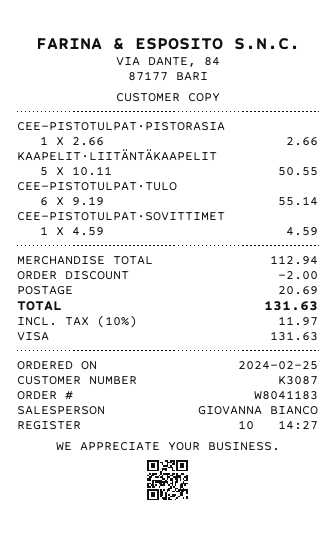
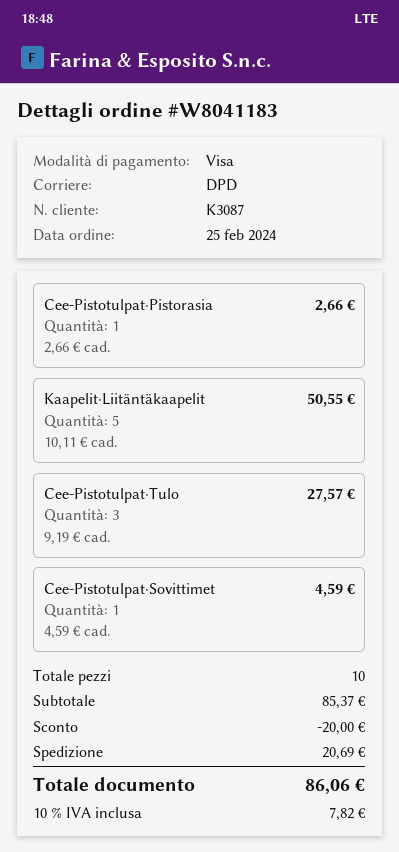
CEE-PISTOTULPAT·TULO: 6 x 9.19 = 55.14 -> 3 x 9.19 = 27.57
subtotal: 112.94 -> 85.37
discount: 2.00 -> 20.00
tax: 10% = 11.97 -> 10% = 7.82
total: 131.63 -> 86.06

